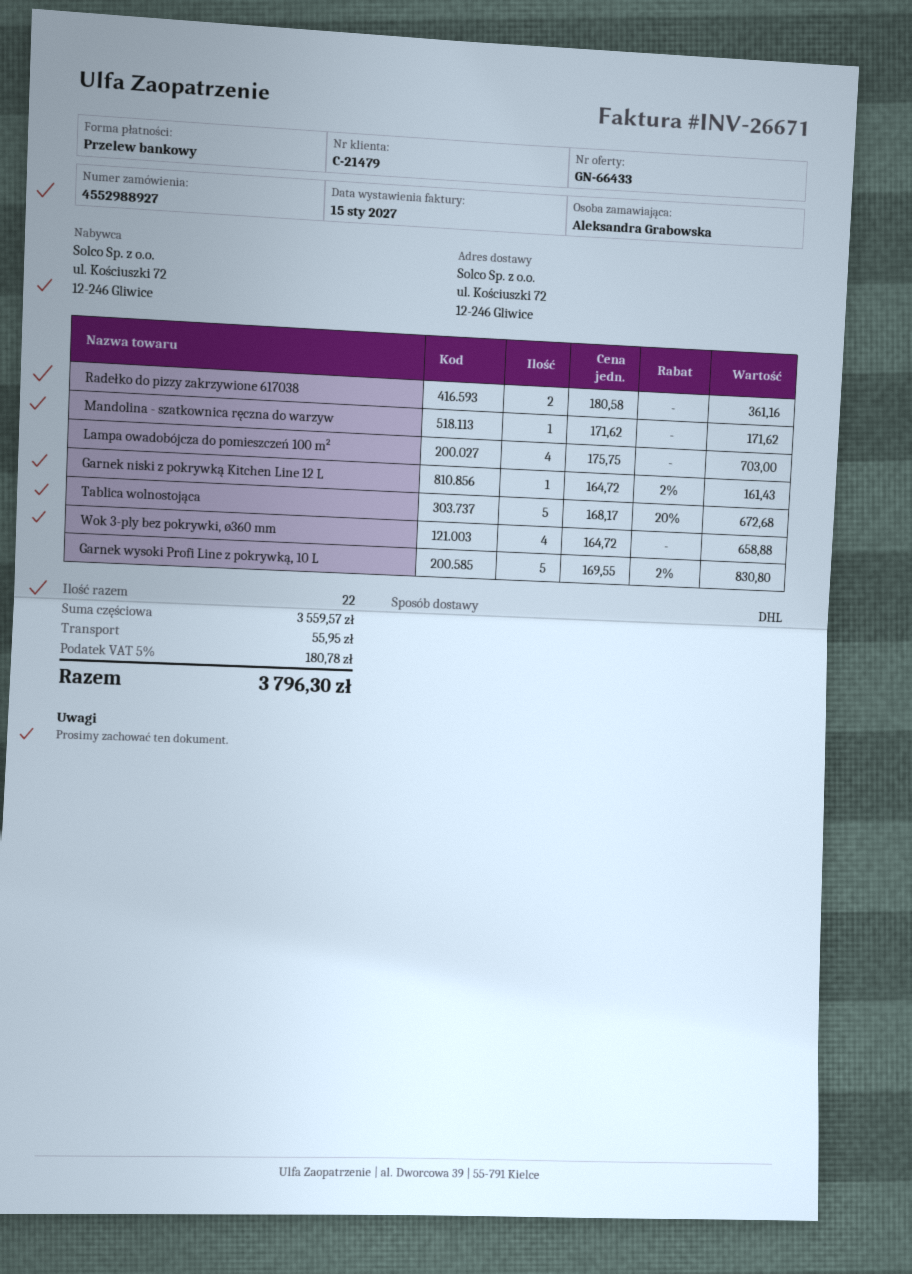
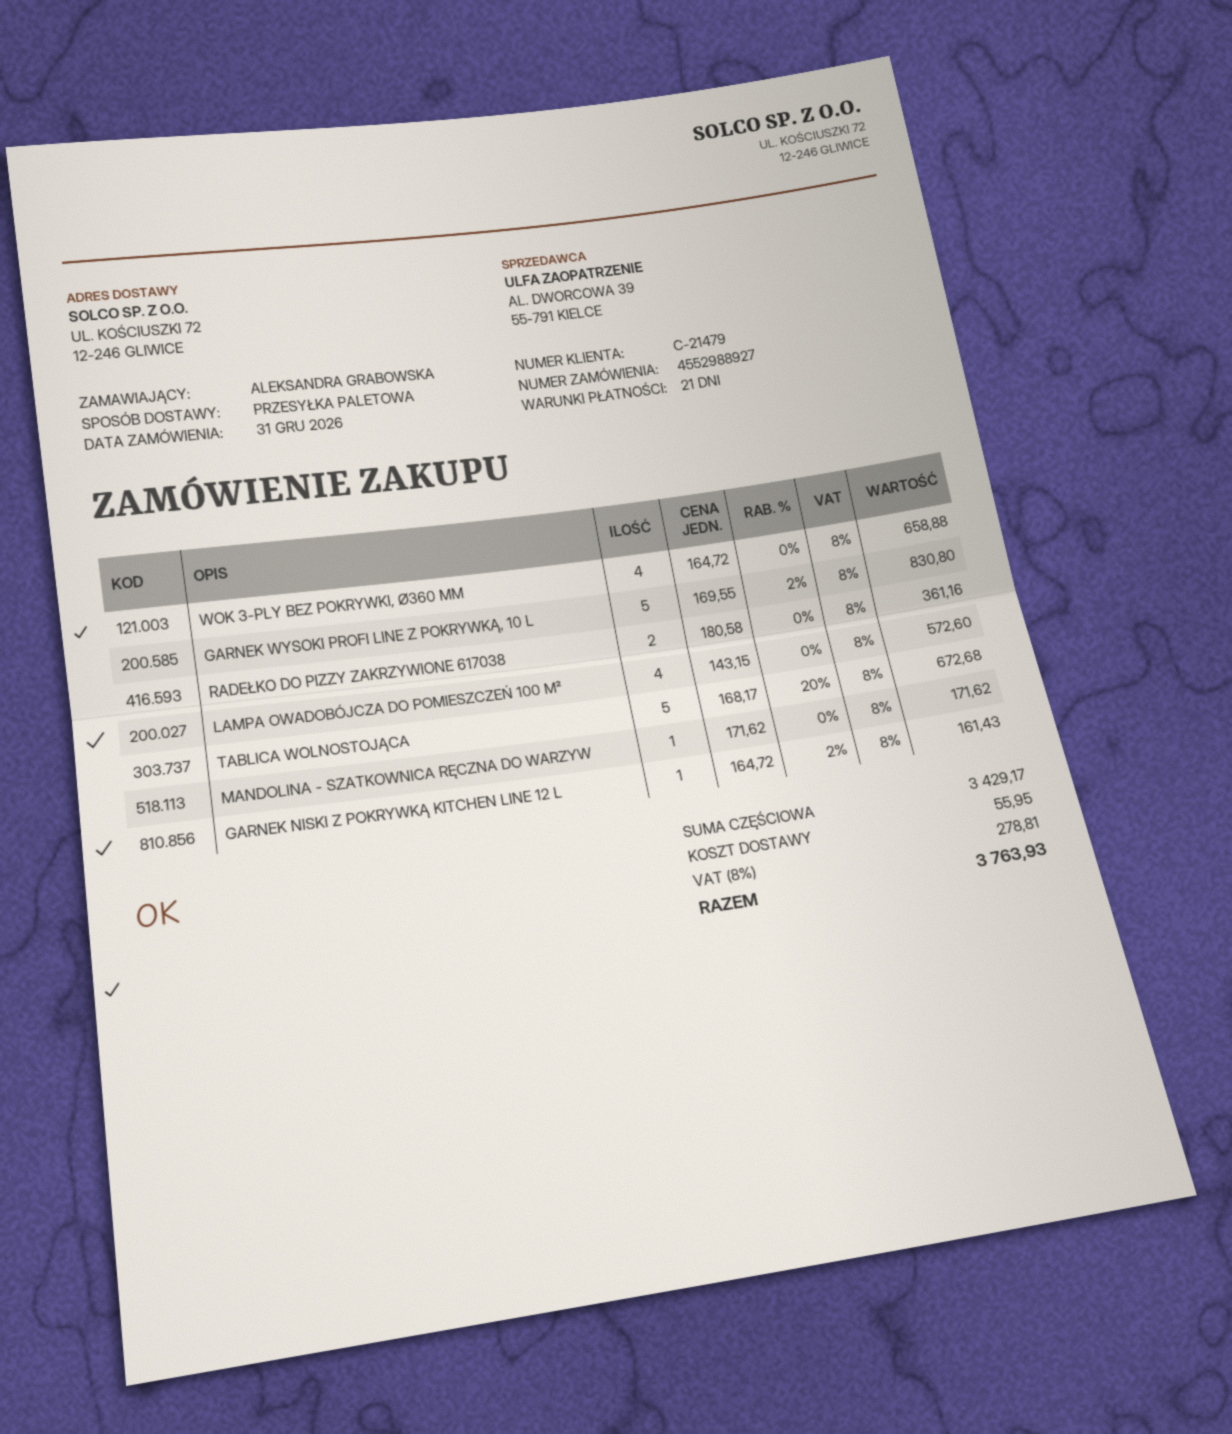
shipping method: DHL -> pallet freight
Lampa owadobójcza do pomieszczeń 100 m²: 4 x 175.75 = 703.00 -> 4 x 143.15 = 572.60
subtotal: 3559.57 -> 3429.17
tax: 5% = 180.78 -> 8% = 278.81
total: 3796.30 -> 3763.93

